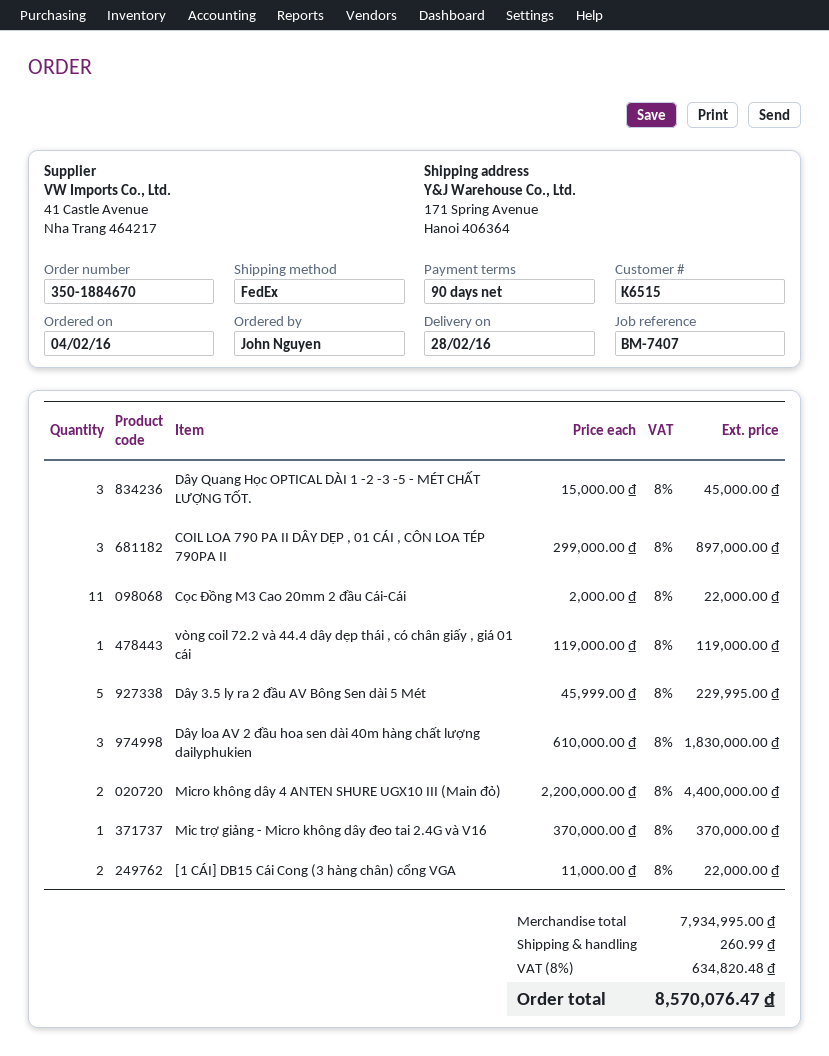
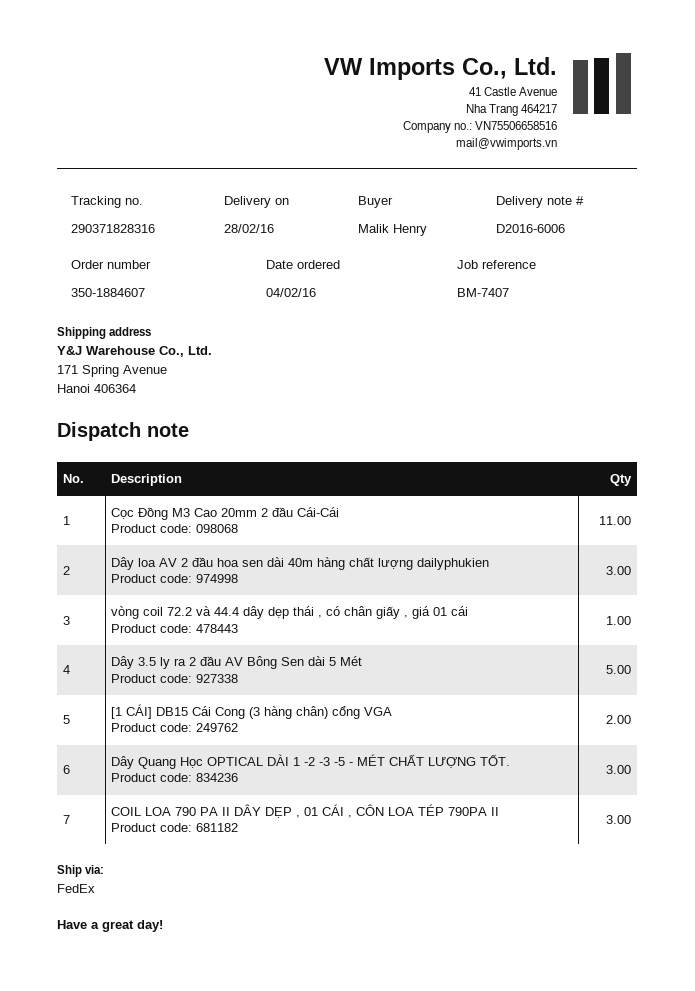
order number: 350-1884670 -> 350-1884607
ordered by: John Nguyen -> Malik Henry
Micro không dây 4 ANTEN SHURE UGX10 III (Main đỏ): 2 -> none
Mic trợ giảng - Micro không dây đeo tai 2.4G và V16: 1 -> none

